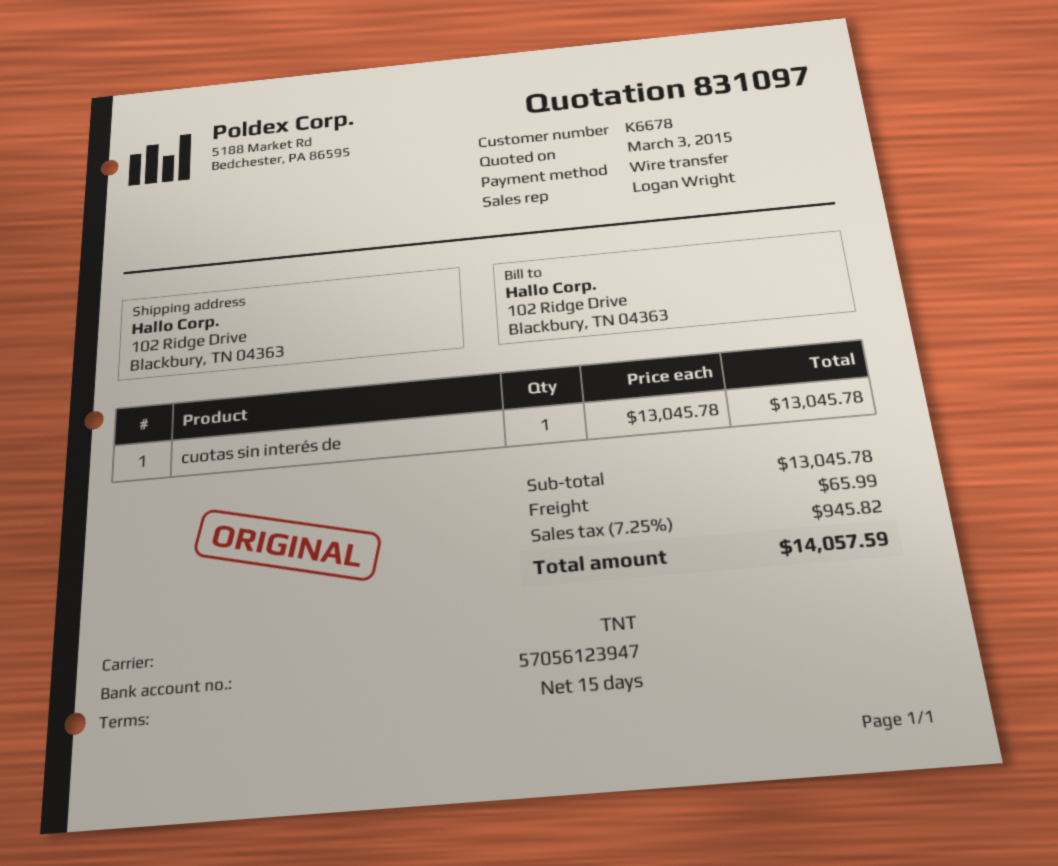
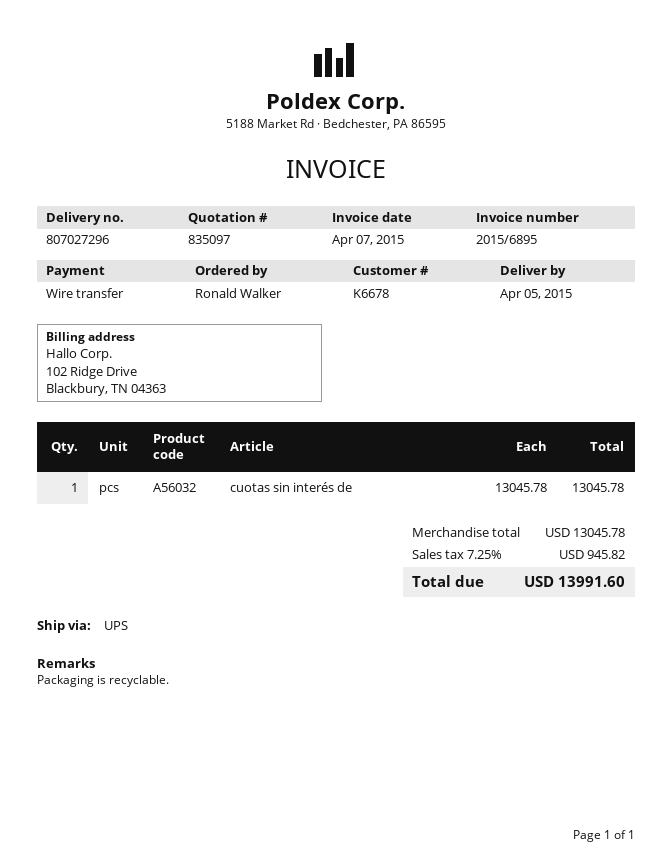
quote number: 831097 -> 835097
shipping method: TNT -> UPS
shipping: 65.99 -> none
total: 14057.59 -> 13991.60

